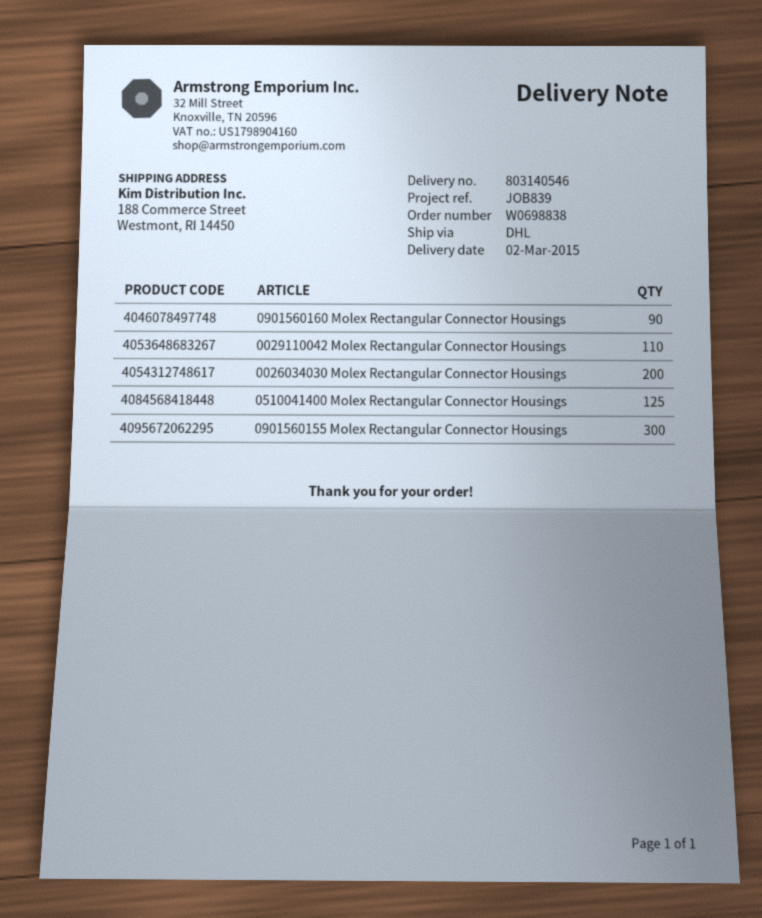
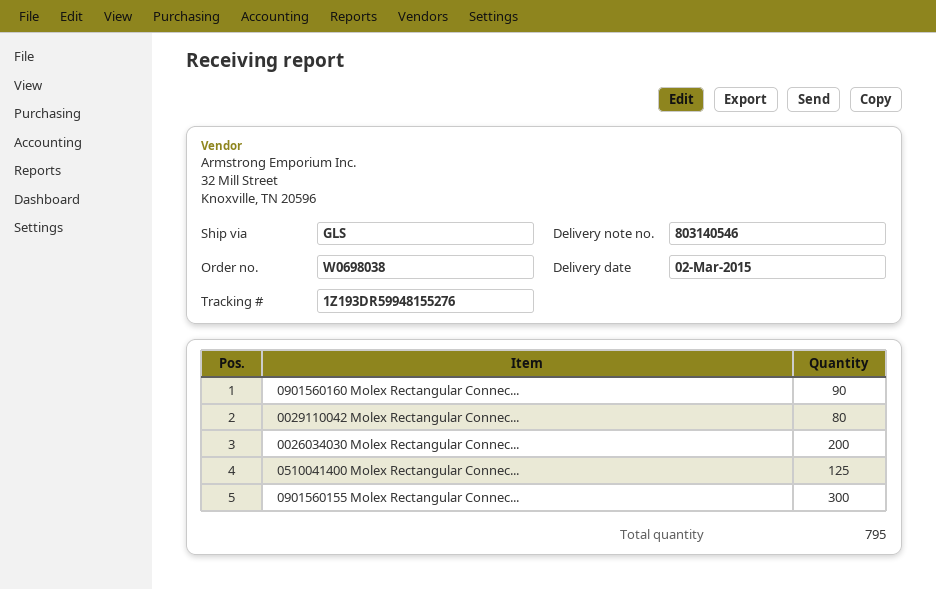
order number: W0698838 -> W0698038
shipping method: DHL -> GLS
0029110042 Molex Rectangular Connector Housings: 110 -> 80

